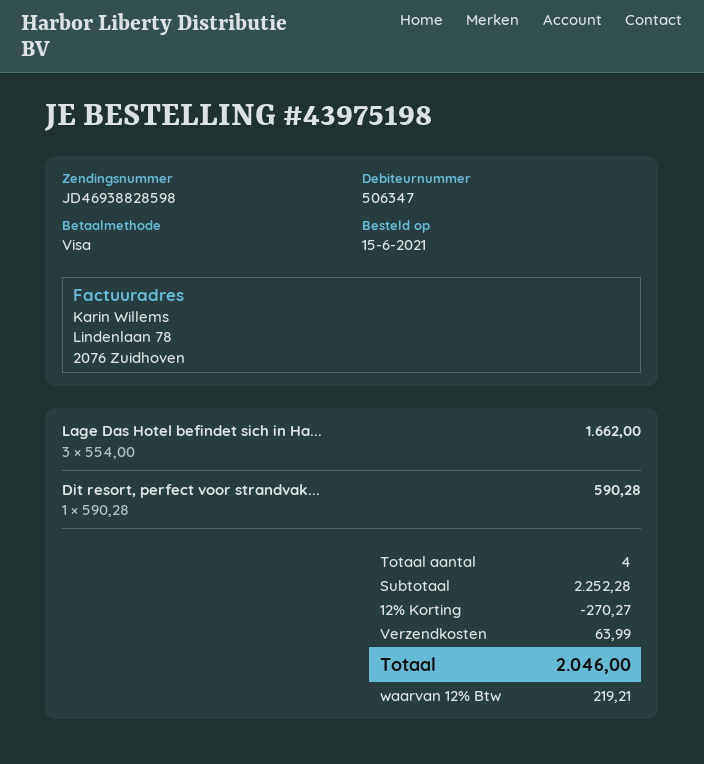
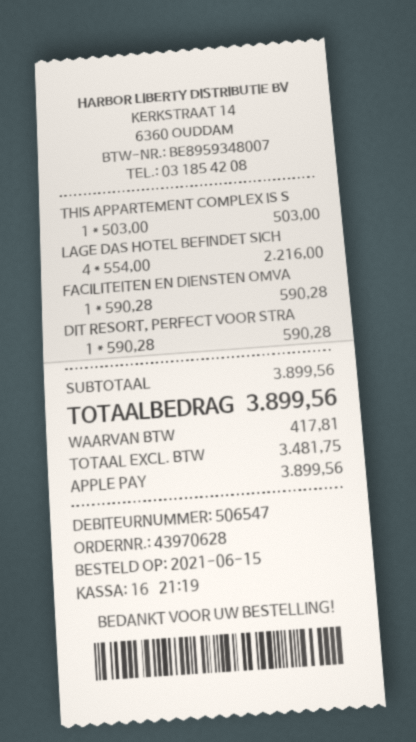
order number: 43975198 -> 43970628
customer number: 506347 -> 506547
payment method: Visa -> Apple Pay
Lage Das Hotel befindet sich in Ha...: 3 x 554.00 = 1662.00 -> 4 x 554.00 = 2216.00
THIS APPARTEMENT COMPLEX IS S: none -> 1 x 503.00 = 503.00
FACILITEITEN EN DIENSTEN OMVA: none -> 1 x 590.28 = 590.28
subtotal: 2252.28 -> 3899.56
discount: 12% = 270.27 -> none
shipping: 63.99 -> none
tax: 219.21 -> 417.81
total: 2046.00 -> 3899.56

